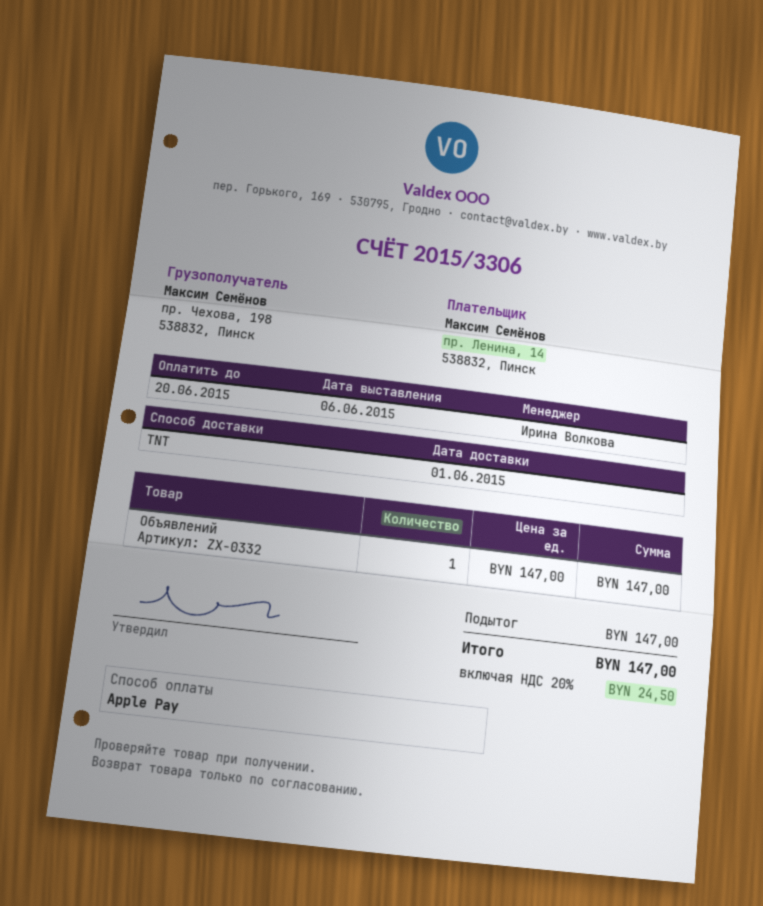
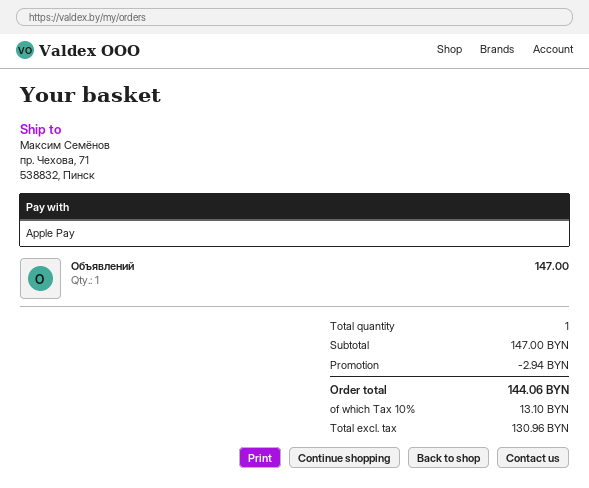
ship to: пр. Чехова, 198, 538832, Пинск -> пр. Чехова, 71, 538832, Пинск
discount: none -> 2.94
tax: 20% = 24.50 -> 10% = 13.10
total: 147.00 -> 144.06

